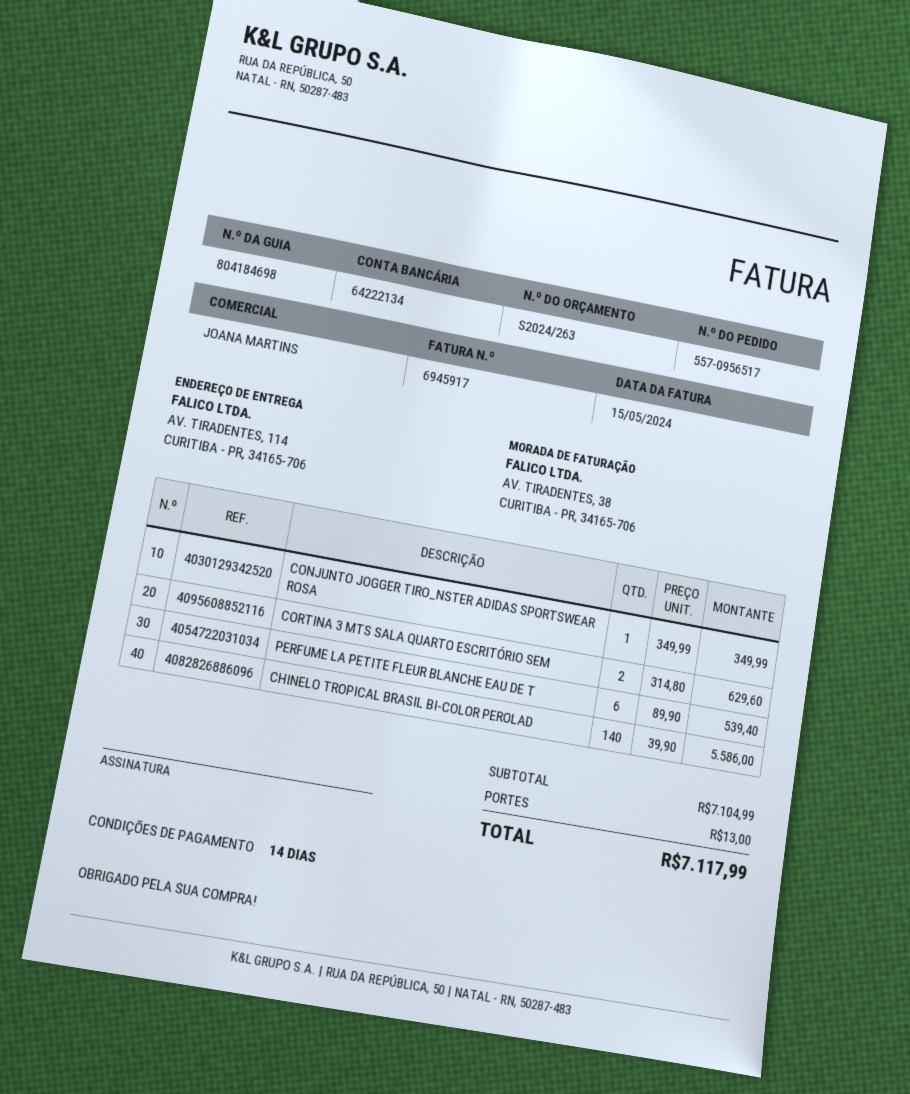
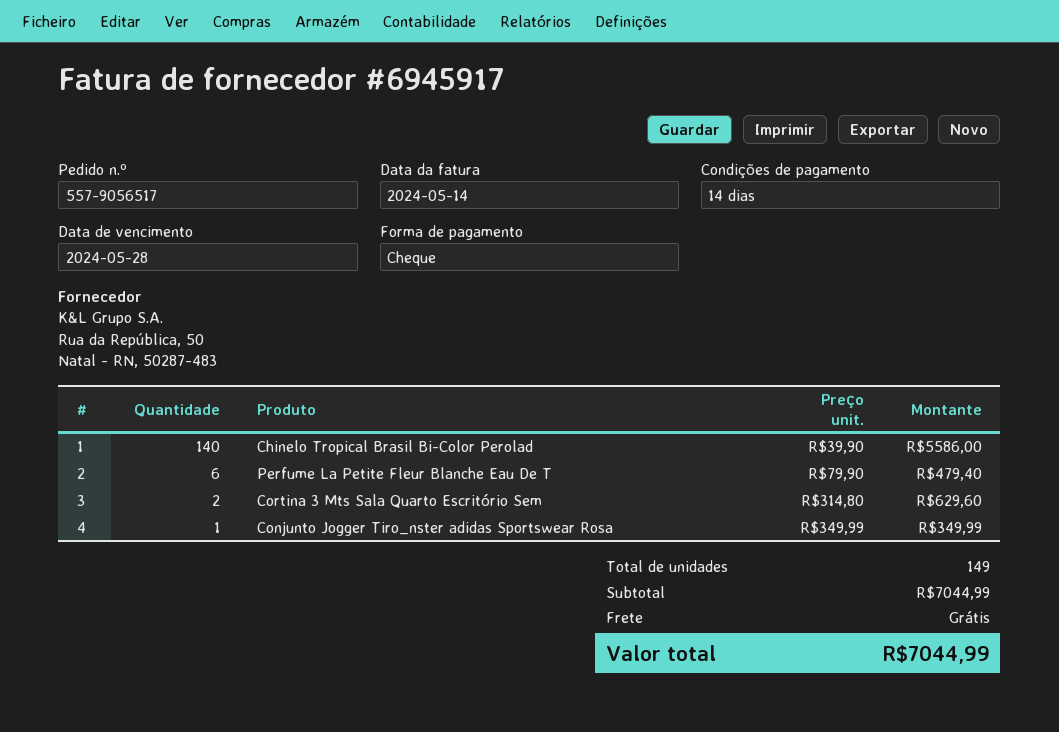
order number: 557-0956517 -> 557-9056517
invoice date: 2024-05-15 -> 2024-05-14
PERFUME LA PETITE FLEUR BLANCHE EAU DE T: 6 x 89.90 = 539.40 -> 6 x 79.90 = 479.40
subtotal: 7104.99 -> 7044.99
shipping: 13.00 -> 0.00
total: 7117.99 -> 7044.99

